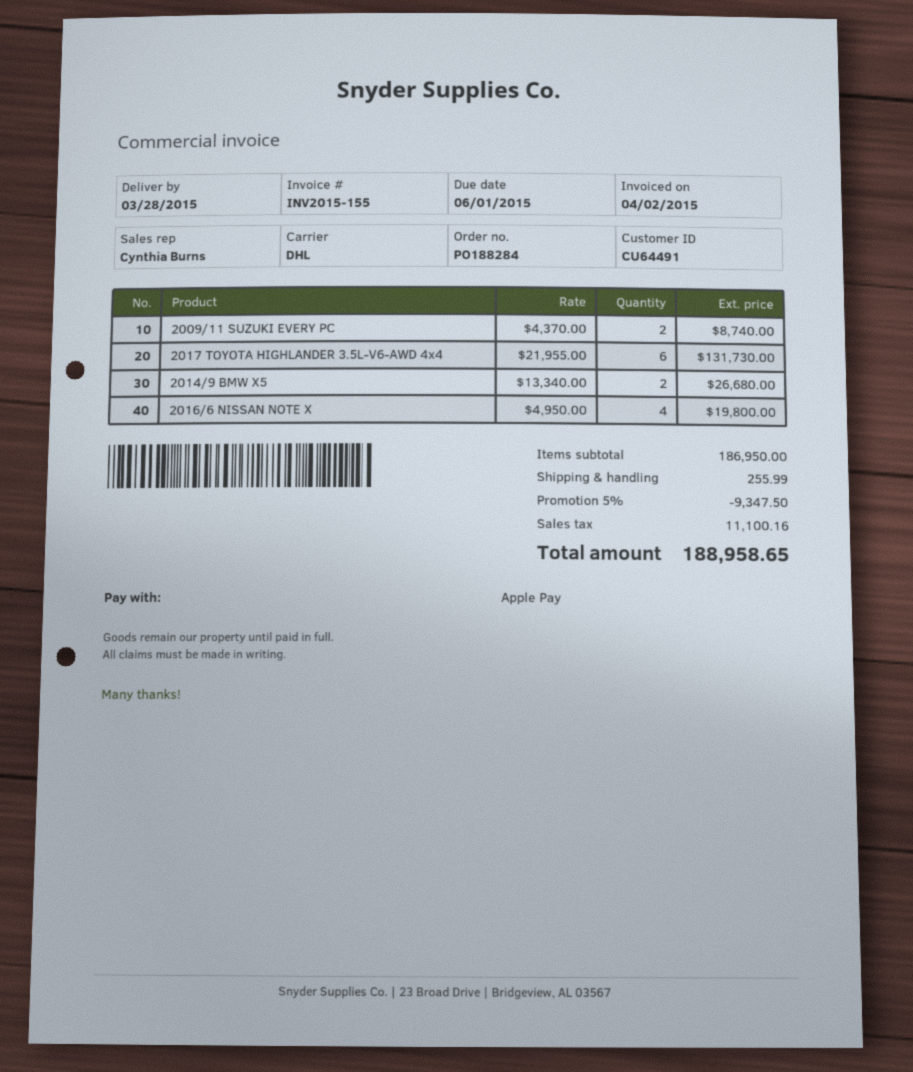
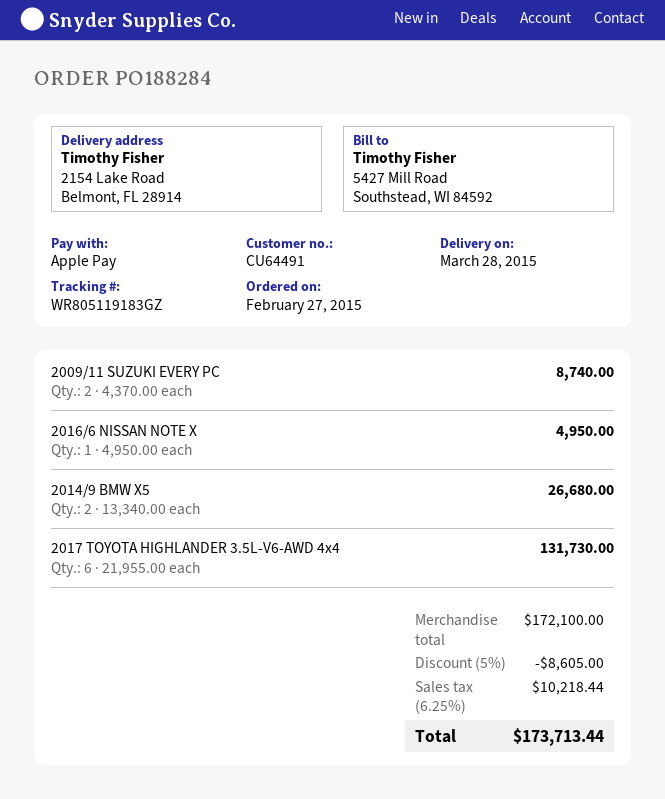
2016/6 NISSAN NOTE X: 4 x 4950.00 = 19800.00 -> 1 x 4950.00 = 4950.00
subtotal: 186950.00 -> 172100.00
discount: 5% = 9347.50 -> 5% = 8605.00
shipping: 255.99 -> none
tax: 11100.16 -> 10218.44
total: 188958.65 -> 173713.44

